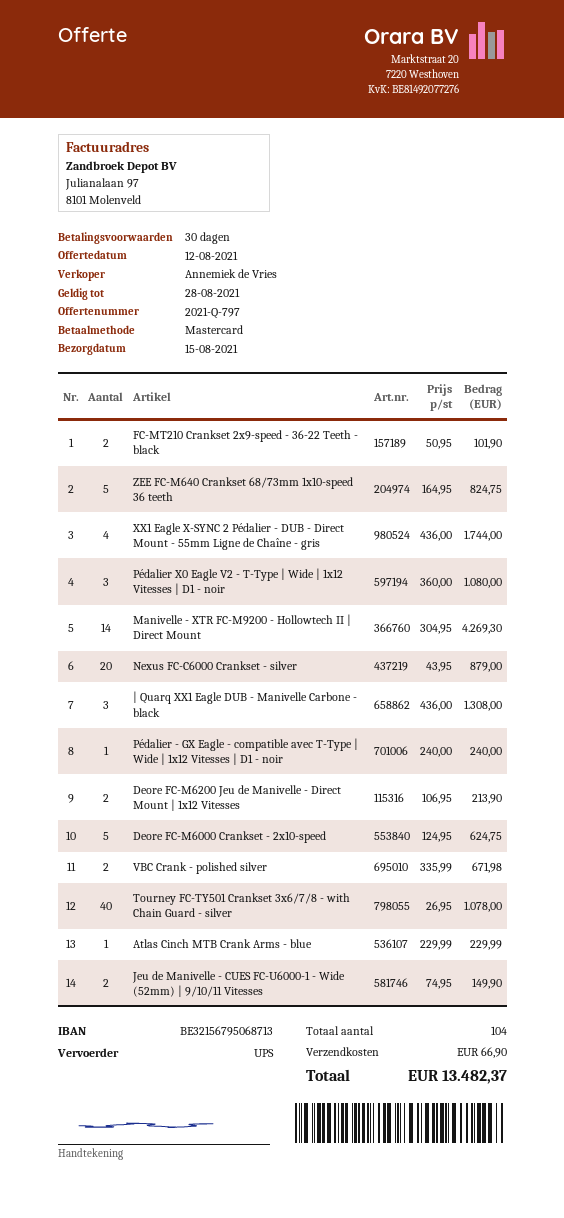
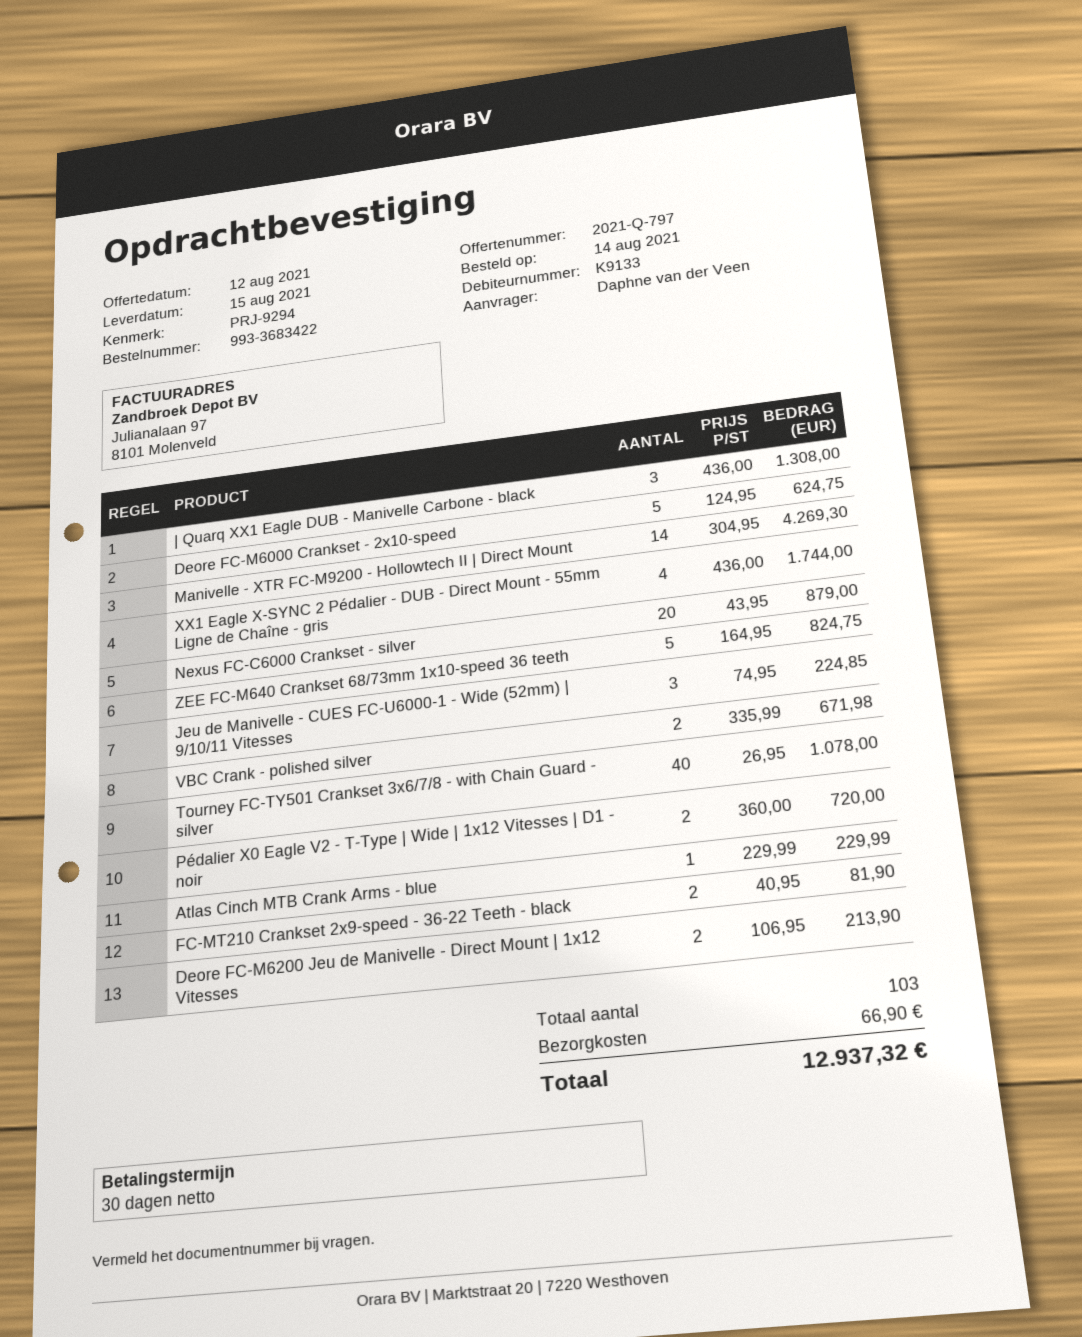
FC-MT210 Crankset 2x9-speed - 36-22 Teeth - black: 2 x 50.95 = 101.90 -> 2 x 40.95 = 81.90
Pédalier X0 Eagle V2 - T-Type | Wide | 1x12 Vitesses | D1 - noir: 3 x 360.00 = 1080.00 -> 2 x 360.00 = 720.00
Pédalier - GX Eagle - compatible avec T-Type | Wide | 1x12 Vitesses | D1 - noir: 1 x 240.00 = 240.00 -> none
Jeu de Manivelle - CUES FC-U6000-1 - Wide (52mm) | 9/10/11 Vitesses: 2 x 74.95 = 149.90 -> 3 x 74.95 = 224.85
total quantity: 104 -> 103
total: 13482.37 -> 12937.32

